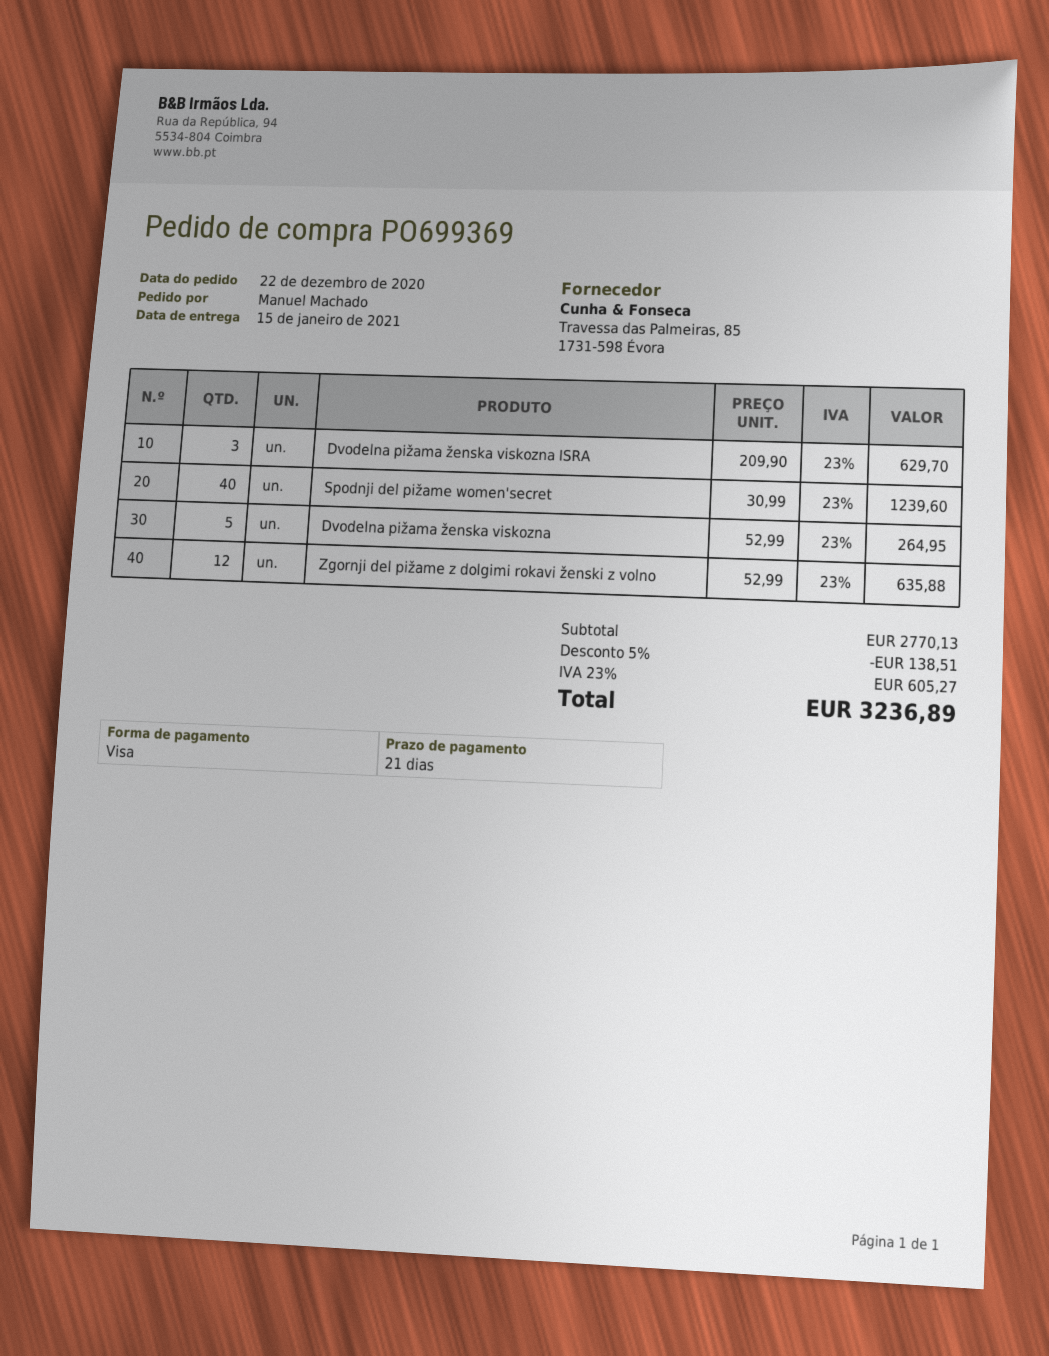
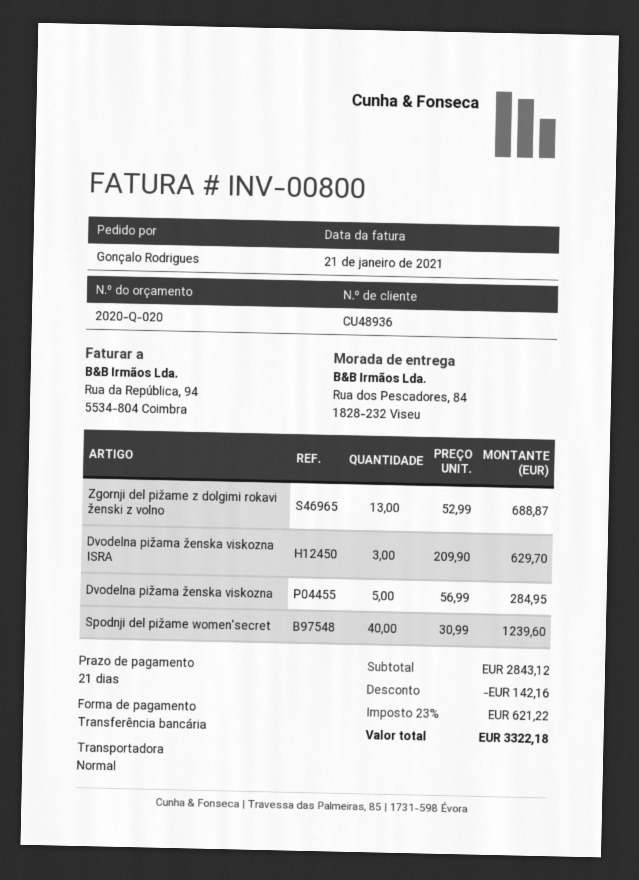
ordered by: Manuel Machado -> Gonçalo Rodrigues
payment method: Visa -> bank transfer
Dvodelna pižama ženska viskozna: 5 x 52.99 = 264.95 -> 5 x 56.99 = 284.95
Zgornji del pižame z dolgimi rokavi ženski z volno: 12 x 52.99 = 635.88 -> 13 x 52.99 = 688.87
subtotal: 2770.13 -> 2843.12
discount: 138.51 -> 142.16
tax: 23% = 605.27 -> 23% = 621.22
total: 3236.89 -> 3322.18

